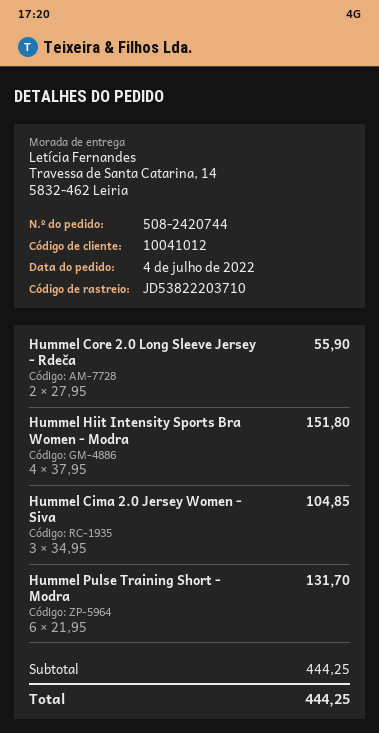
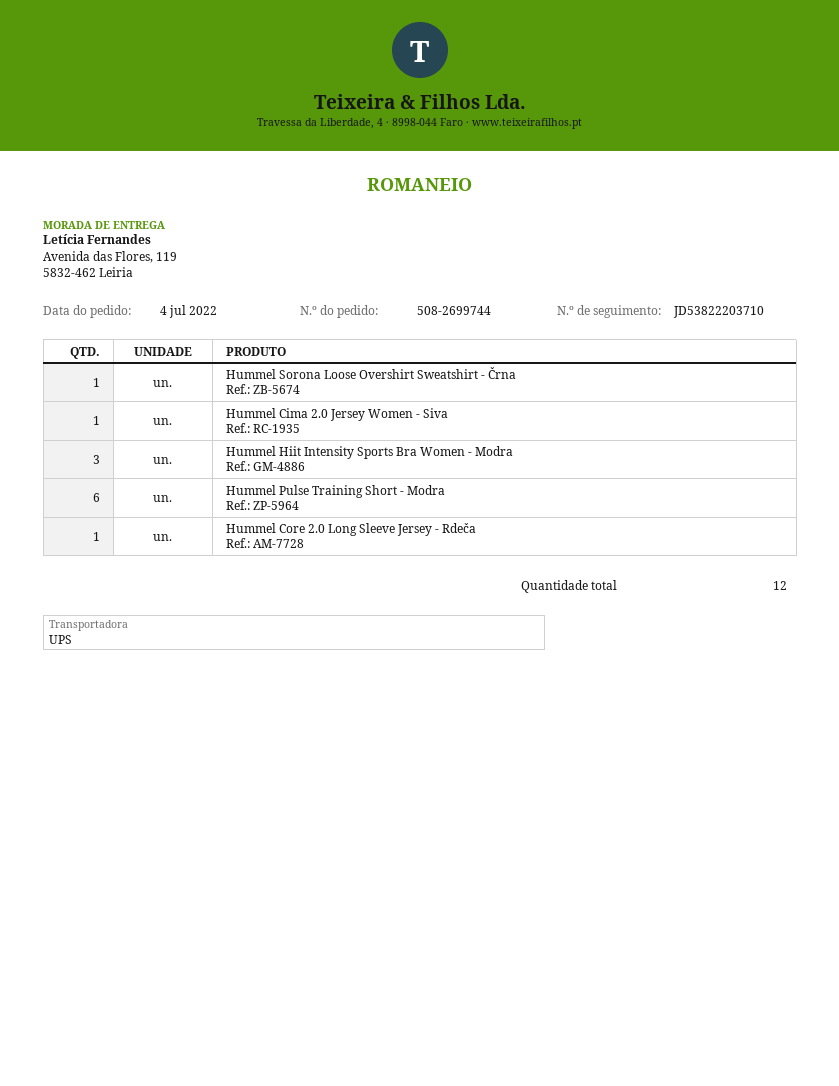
order number: 508-2420744 -> 508-2699744
ship to: Travessa de Santa Catarina, 14, 5832-462 Leiria -> Avenida das Flores, 119, 5832-462 Leiria
Hummel Core 2.0 Long Sleeve Jersey - Rdeča: 2 -> 1
Hummel Hiit Intensity Sports Bra Women - Modra: 4 -> 3
Hummel Cima 2.0 Jersey Women - Siva: 3 -> 1
Hummel Sorona Loose Overshirt Sweatshirt - Črna: none -> 1

